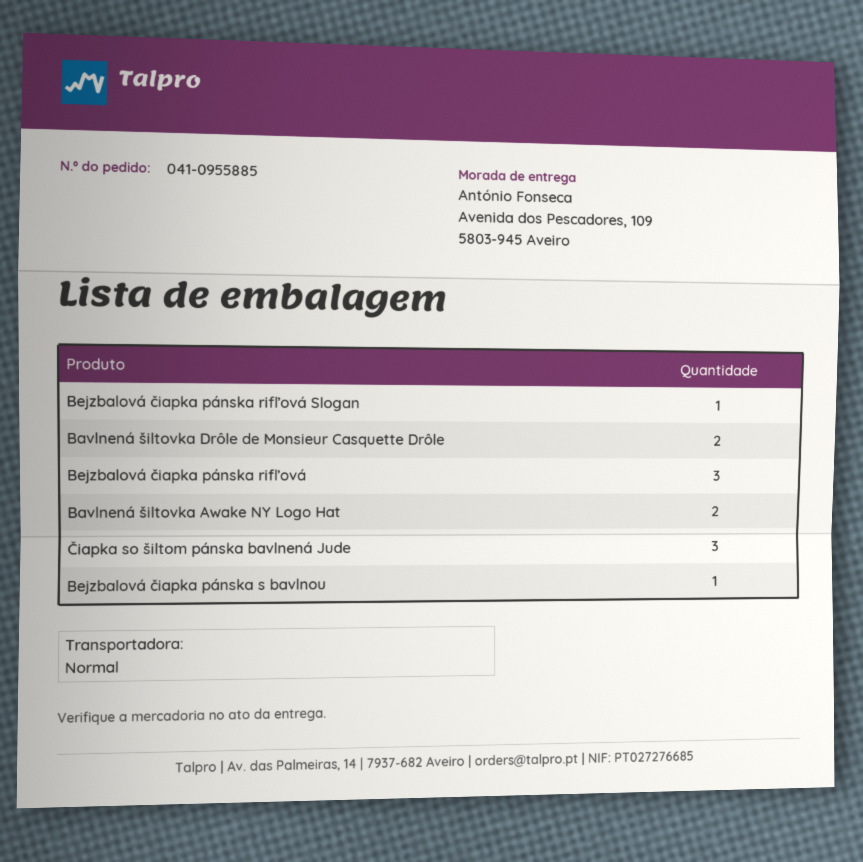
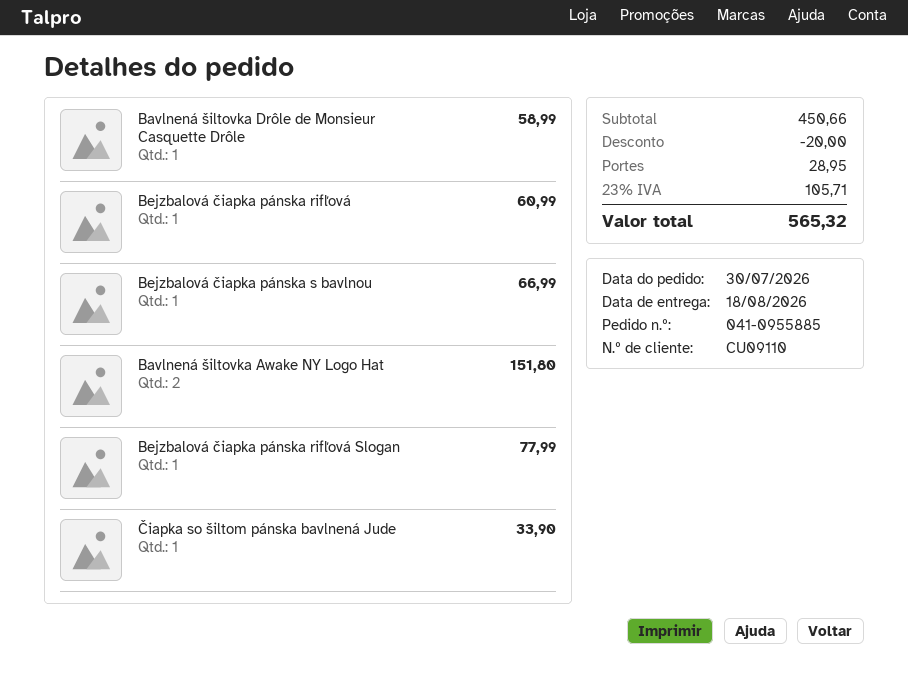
Bavlnená šiltovka Drôle de Monsieur Casquette Drôle: 2 -> 1
Bejzbalová čiapka pánska rifľová: 3 -> 1
Čiapka so šiltom pánska bavlnená Jude: 3 -> 1

